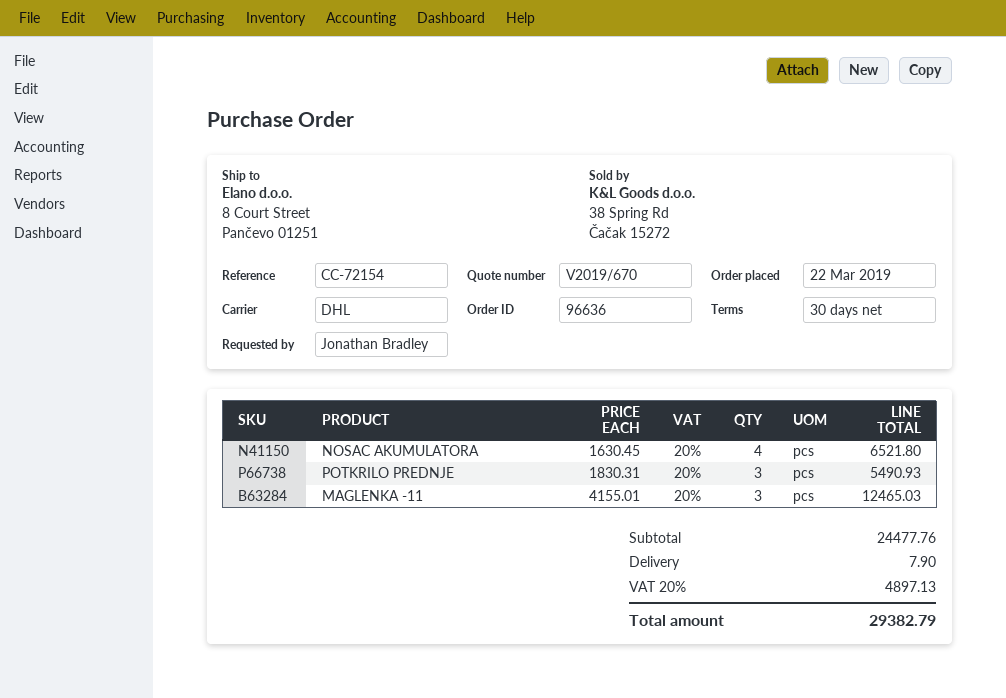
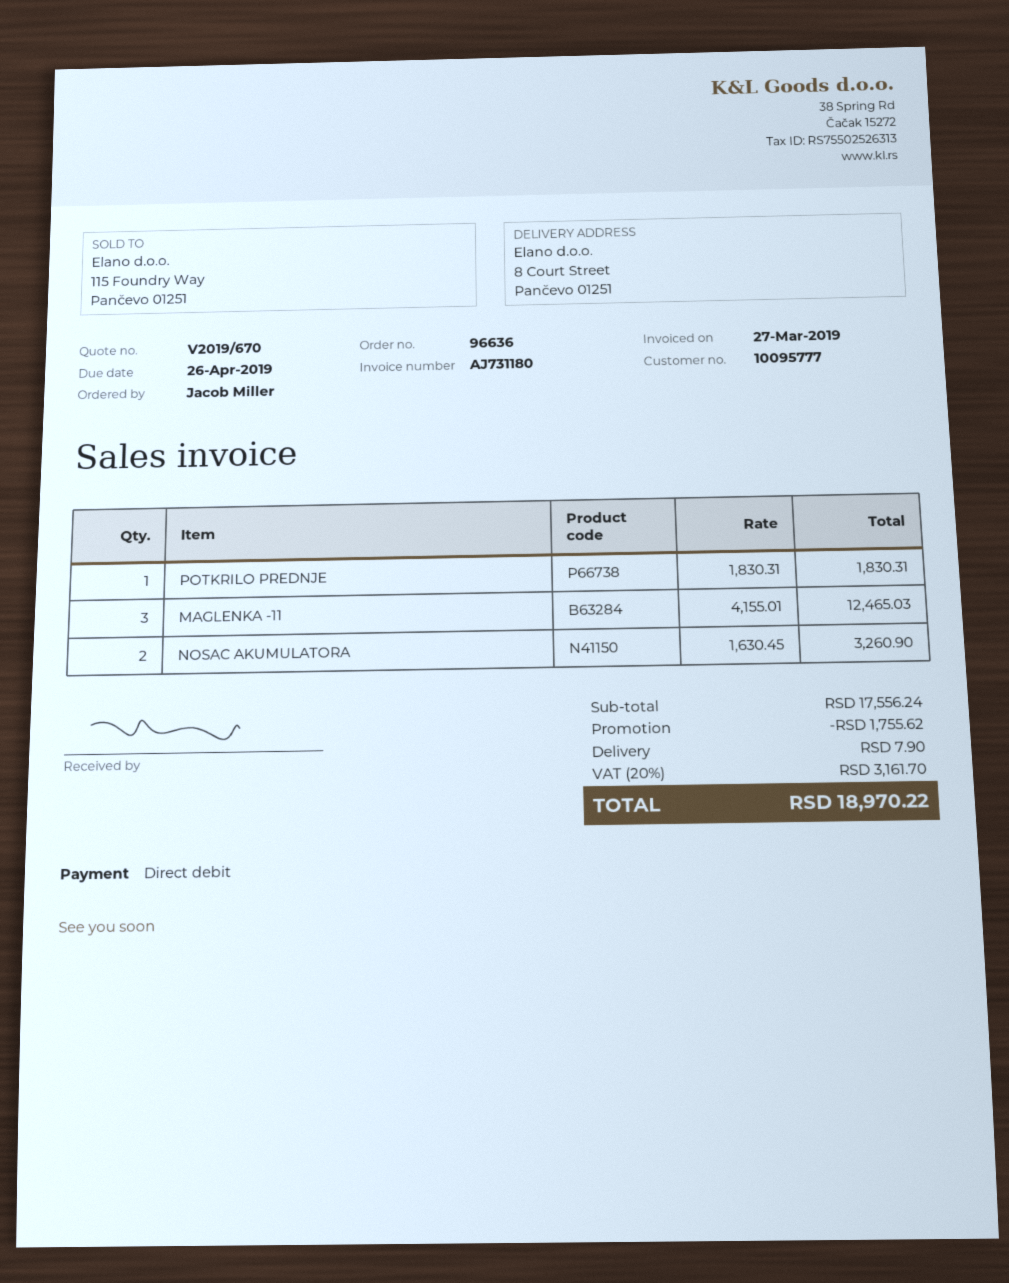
ordered by: Jonathan Bradley -> Jacob Miller
NOSAC AKUMULATORA: 4 x 1630.45 = 6521.80 -> 2 x 1630.45 = 3260.90
POTKRILO PREDNJE: 3 x 1830.31 = 5490.93 -> 1 x 1830.31 = 1830.31
subtotal: 24477.76 -> 17556.24
discount: none -> 1755.62
tax: 20% = 4897.13 -> 20% = 3161.70
total: 29382.79 -> 18970.22

